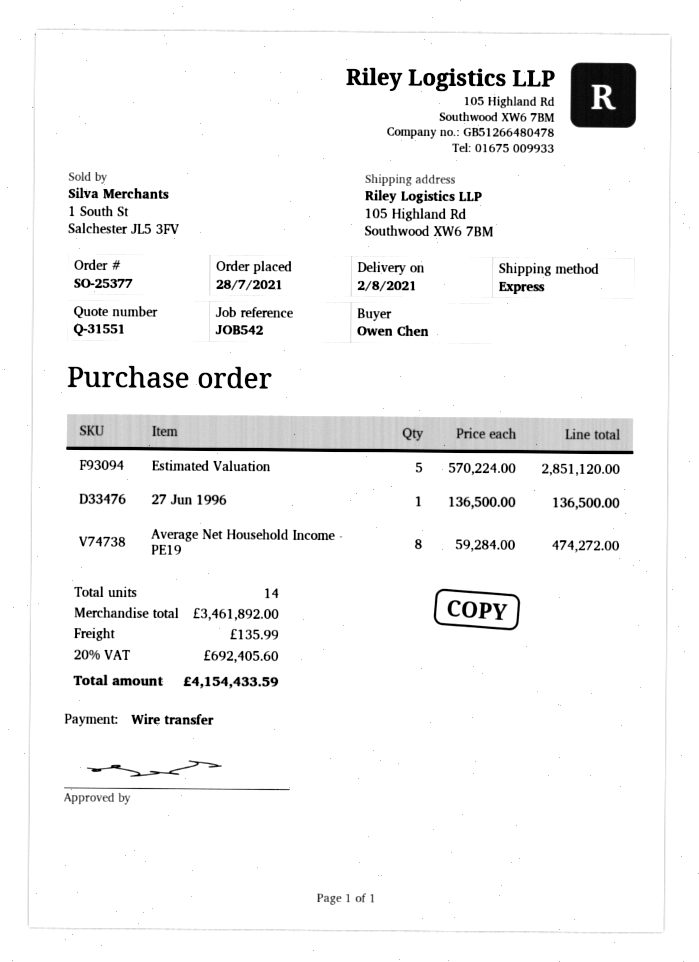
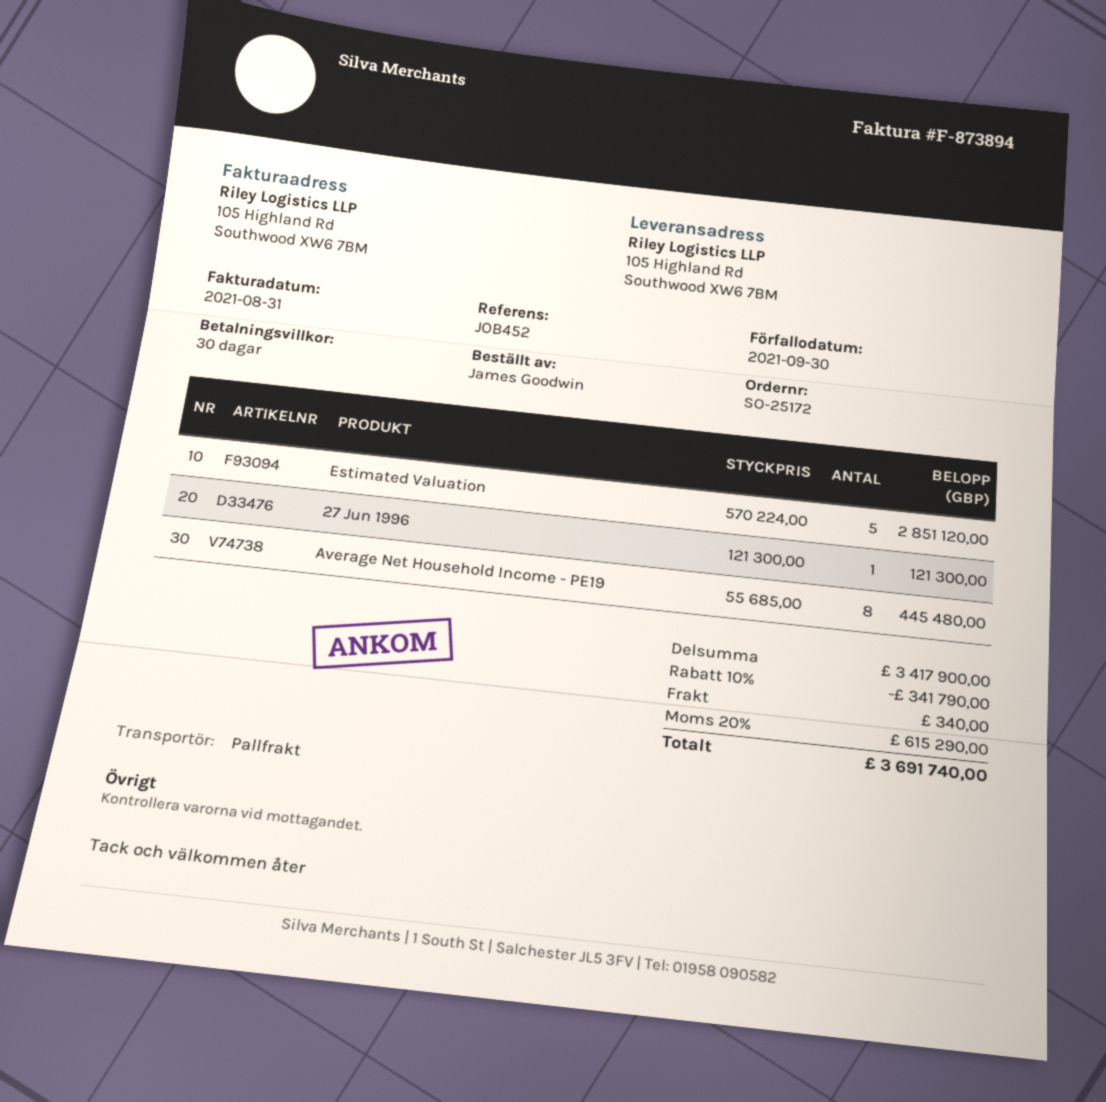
order number: SO-25377 -> SO-25172
reference: JOB542 -> JOB452
ordered by: Owen Chen -> James Goodwin
shipping method: express -> pallet freight
27 Jun 1996: 1 x 136500.00 = 136500.00 -> 1 x 121300.00 = 121300.00
Average Net Household Income - PE19: 8 x 59284.00 = 474272.00 -> 8 x 55685.00 = 445480.00
subtotal: 3461892.00 -> 3417900.00
discount: none -> 10% = 341790.00
shipping: 135.99 -> 340.00
tax: 20% = 692405.60 -> 20% = 615290.00
total: 4154433.59 -> 3691740.00

